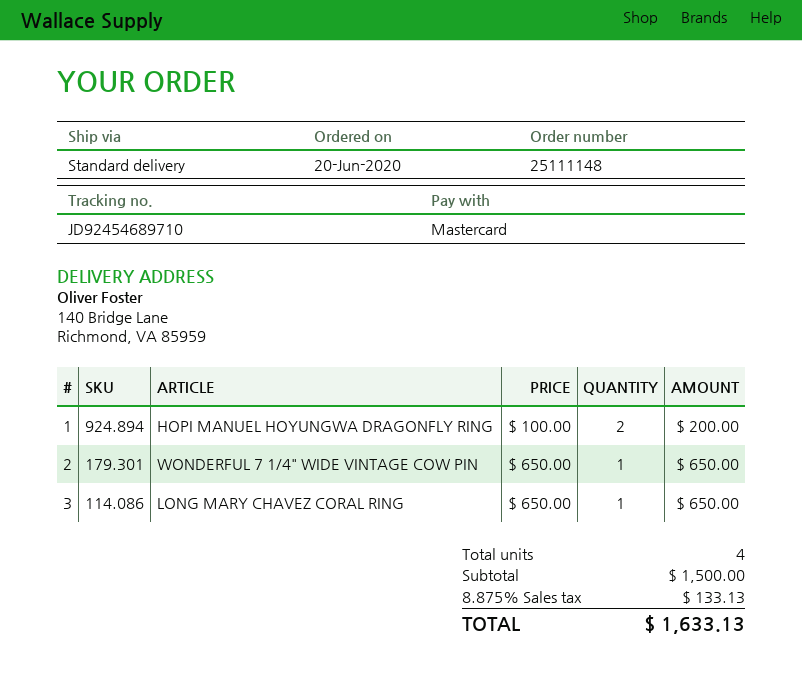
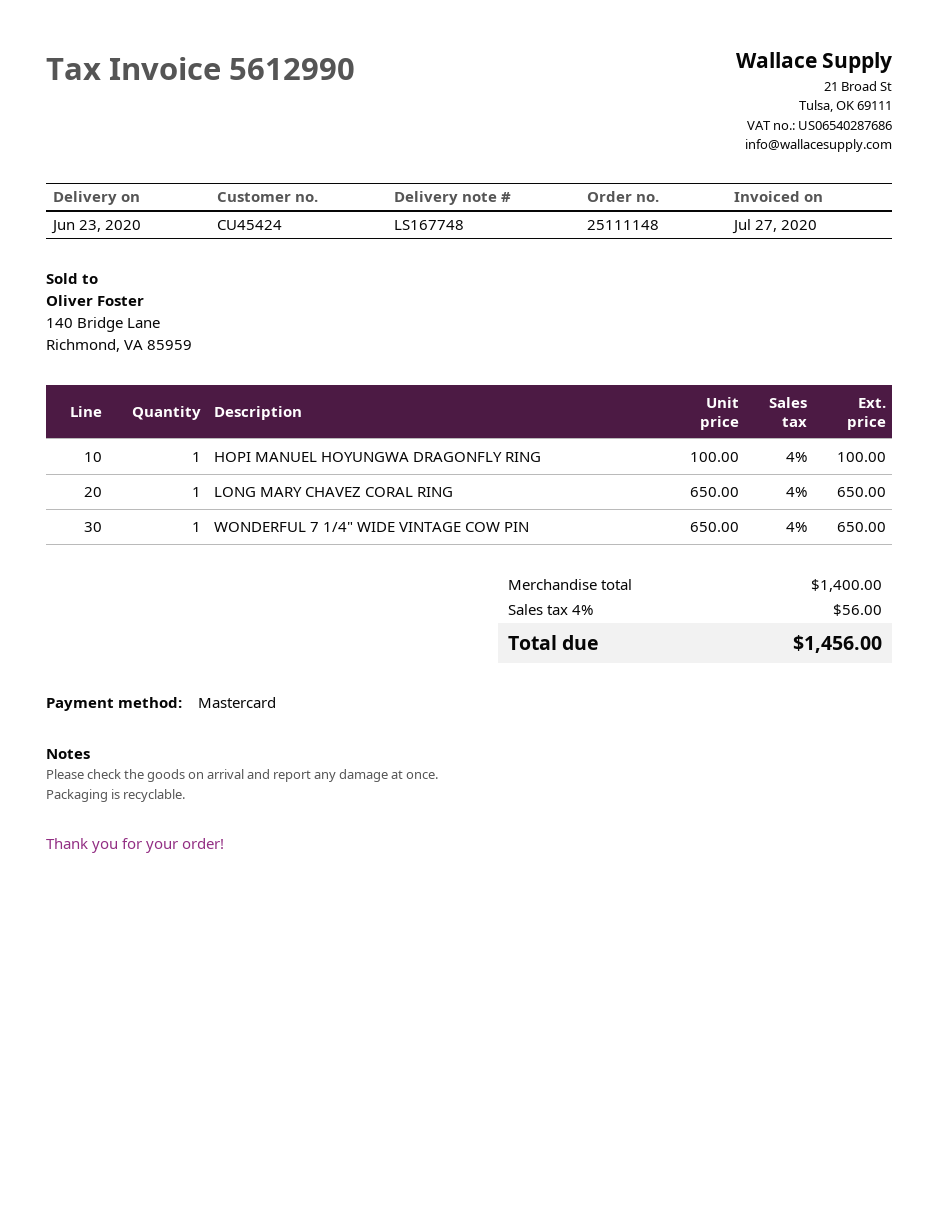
HOPI MANUEL HOYUNGWA DRAGONFLY RING: 2 x 100.00 = 200.00 -> 1 x 100.00 = 100.00
subtotal: 1500.00 -> 1400.00
tax: 8.875% = 133.13 -> 4% = 56.00
total: 1633.13 -> 1456.00

